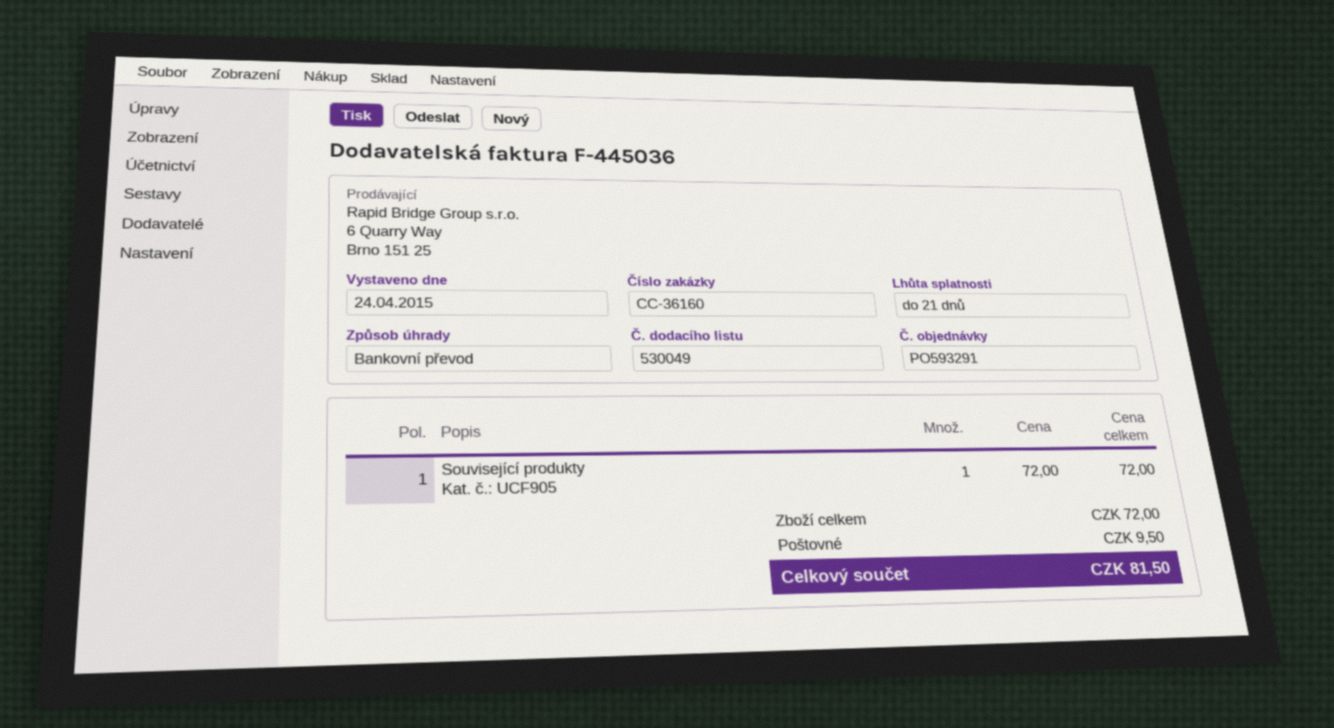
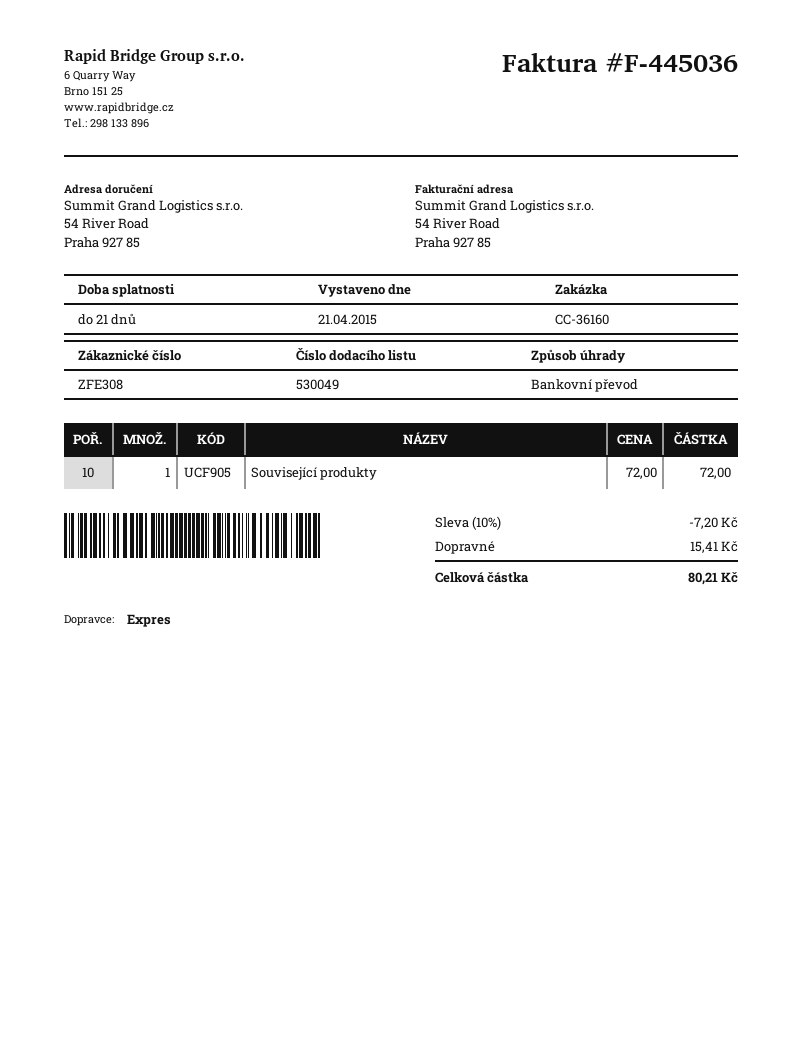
invoice date: 2015-04-24 -> 2015-04-21
discount: none -> 10% = 7.20
shipping: 9.50 -> 15.41
total: 81.50 -> 80.21

